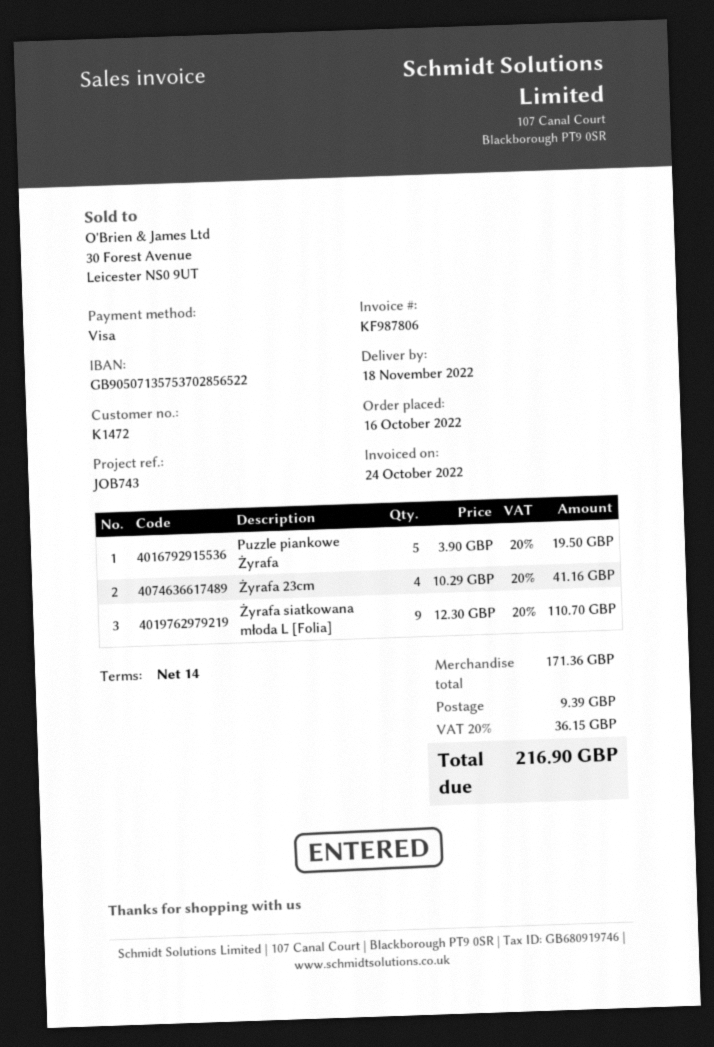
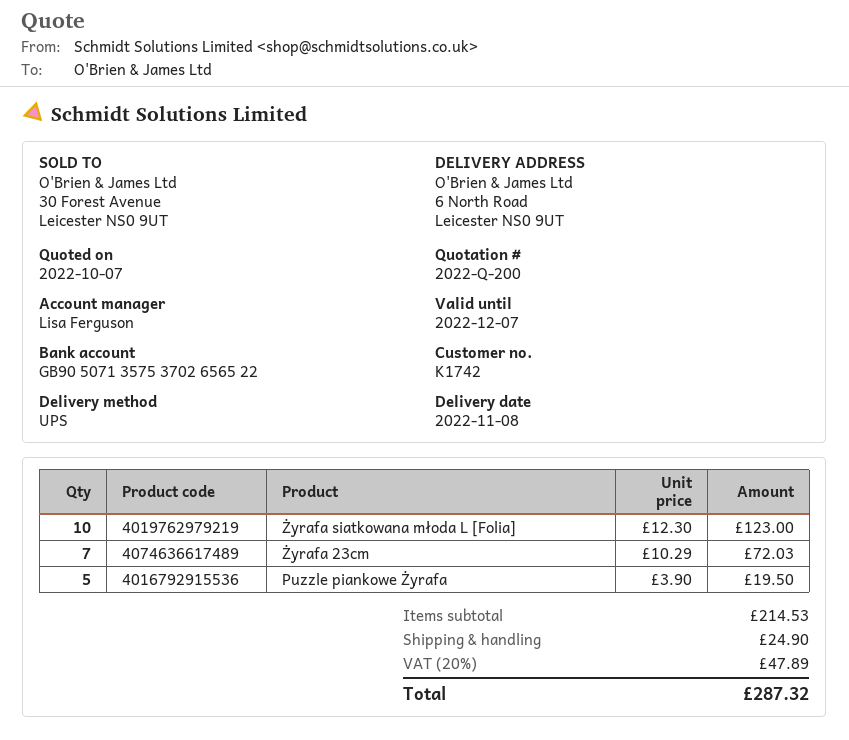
delivery date: 2022-11-18 -> 2022-11-08
customer number: K1472 -> K1742
bank account: GB90507135753702856522 -> GB90507135753702656522
Żyrafa 23cm: 4 x 10.29 = 41.16 -> 7 x 10.29 = 72.03
Żyrafa siatkowana młoda L [Folia]: 9 x 12.30 = 110.70 -> 10 x 12.30 = 123.00
subtotal: 171.36 -> 214.53
shipping: 9.39 -> 24.90
tax: 20% = 36.15 -> 20% = 47.89
total: 216.90 -> 287.32

